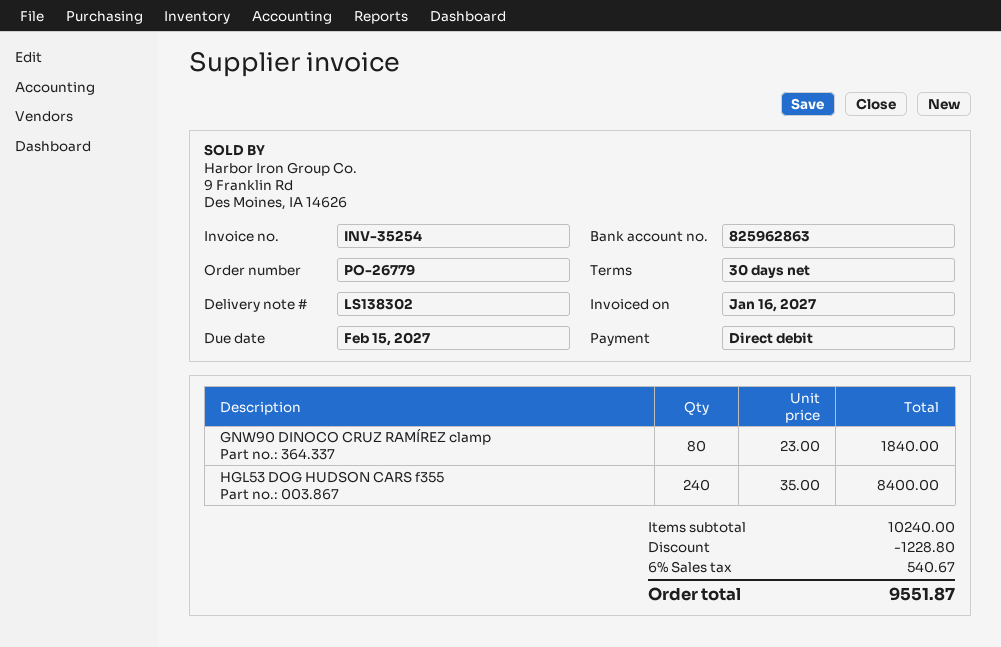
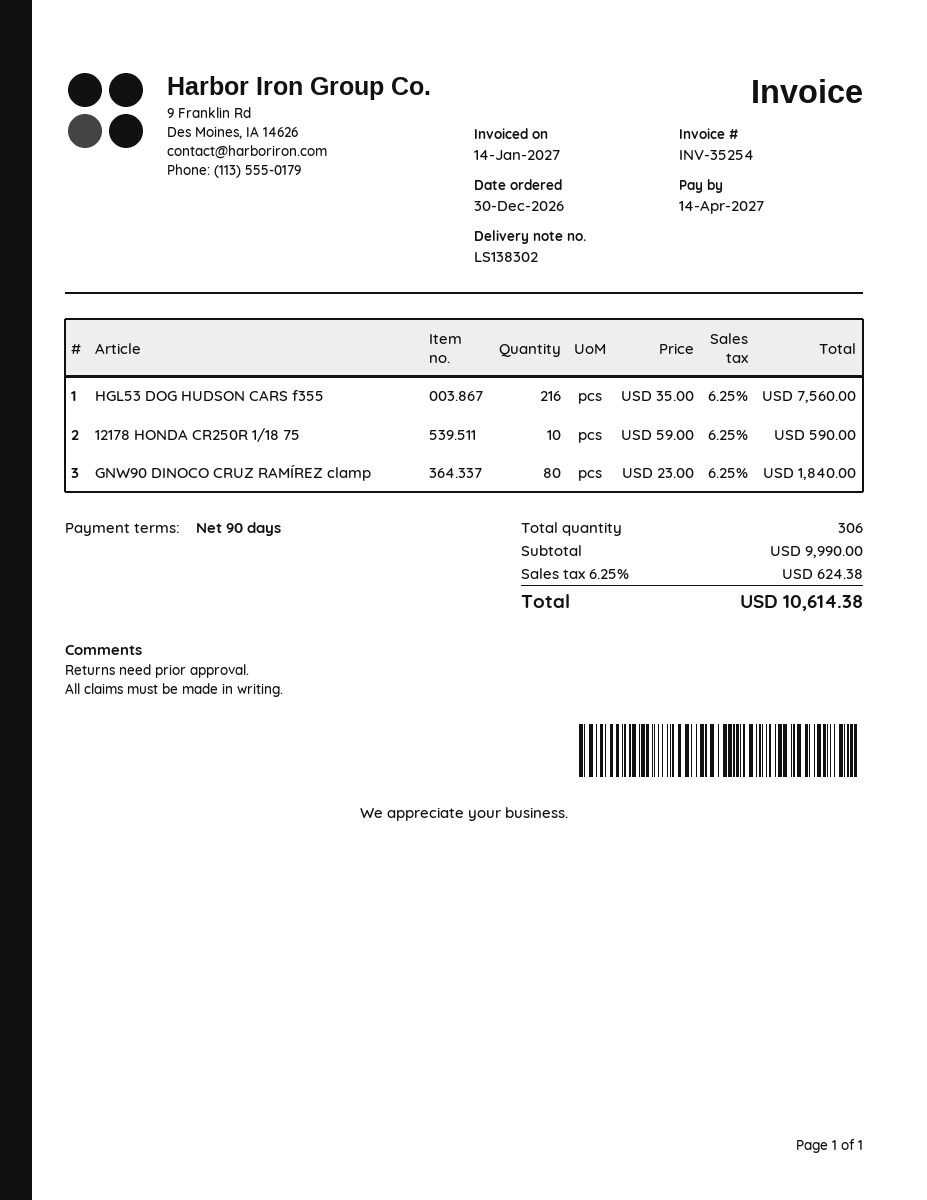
invoice date: 2027-01-16 -> 2027-01-14
payment terms: 30 days -> 90 days
due date: 2027-02-15 -> 2027-04-14
HGL53 DOG HUDSON CARS f355: 240 x 35.00 = 8400.00 -> 216 x 35.00 = 7560.00
12178 HONDA CR250R 1/18 75: none -> 10 x 59.00 = 590.00
subtotal: 10240.00 -> 9990.00
discount: 1228.80 -> none
tax: 6% = 540.67 -> 6.25% = 624.38
total: 9551.87 -> 10614.38

